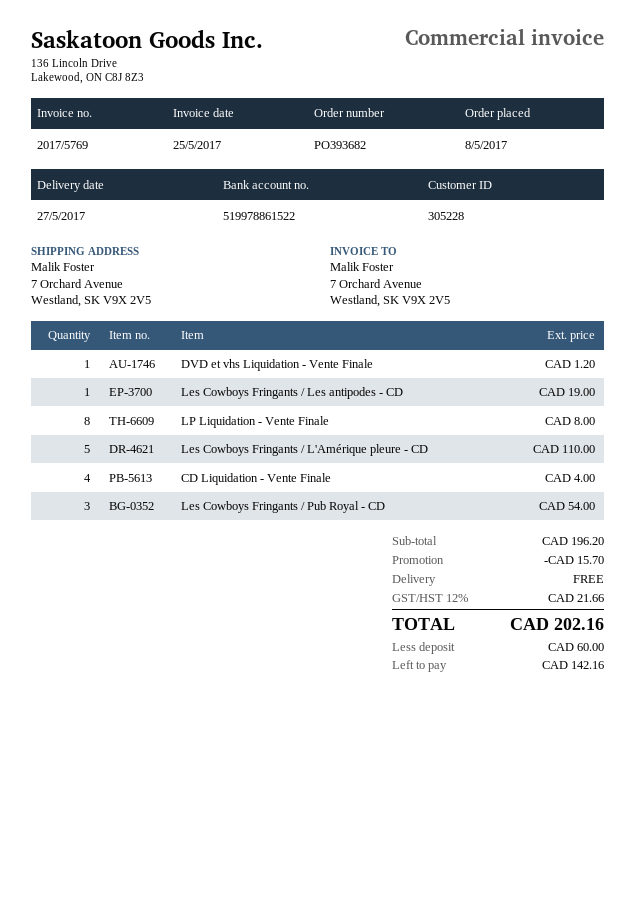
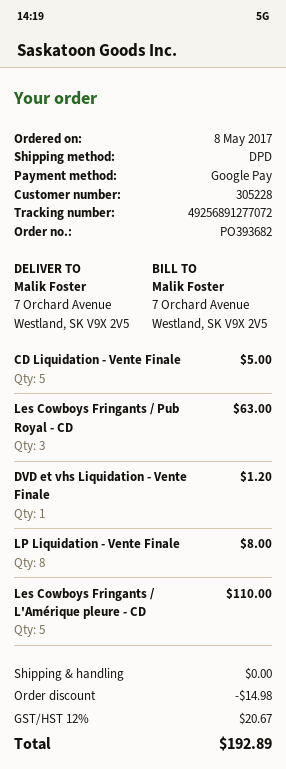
Les Cowboys Fringants / Les antipodes - CD: 1 for 19.00 -> none
CD Liquidation - Vente Finale: 4 for 4.00 -> 5 for 5.00
Les Cowboys Fringants / Pub Royal - CD: 3 for 54.00 -> 3 for 63.00
discount: 15.70 -> 14.98
tax: 12% = 21.66 -> 12% = 20.67
total: 202.16 -> 192.89

